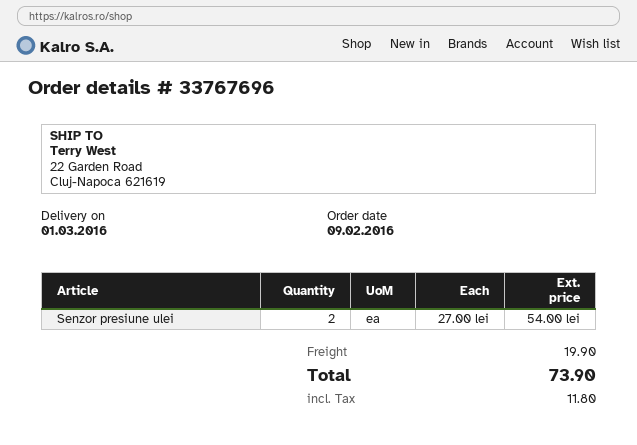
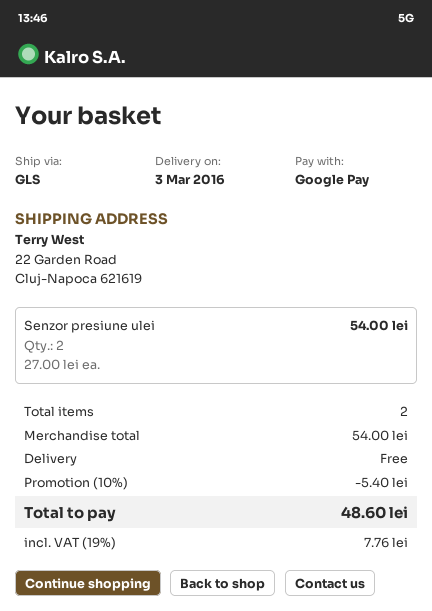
delivery date: 2016-03-01 -> 2016-03-03
discount: none -> 10% = 5.40
shipping: 19.90 -> 0.00
tax: 11.80 -> 7.76
total: 73.90 -> 48.60

